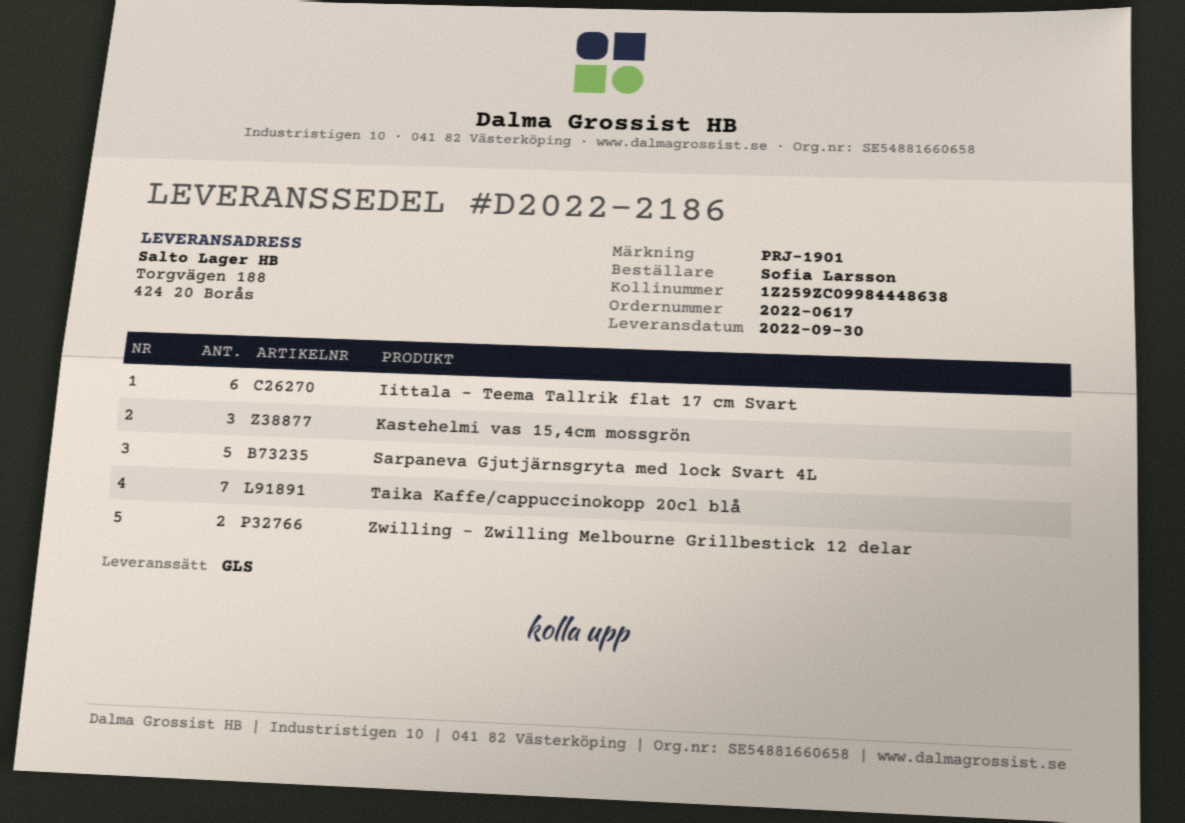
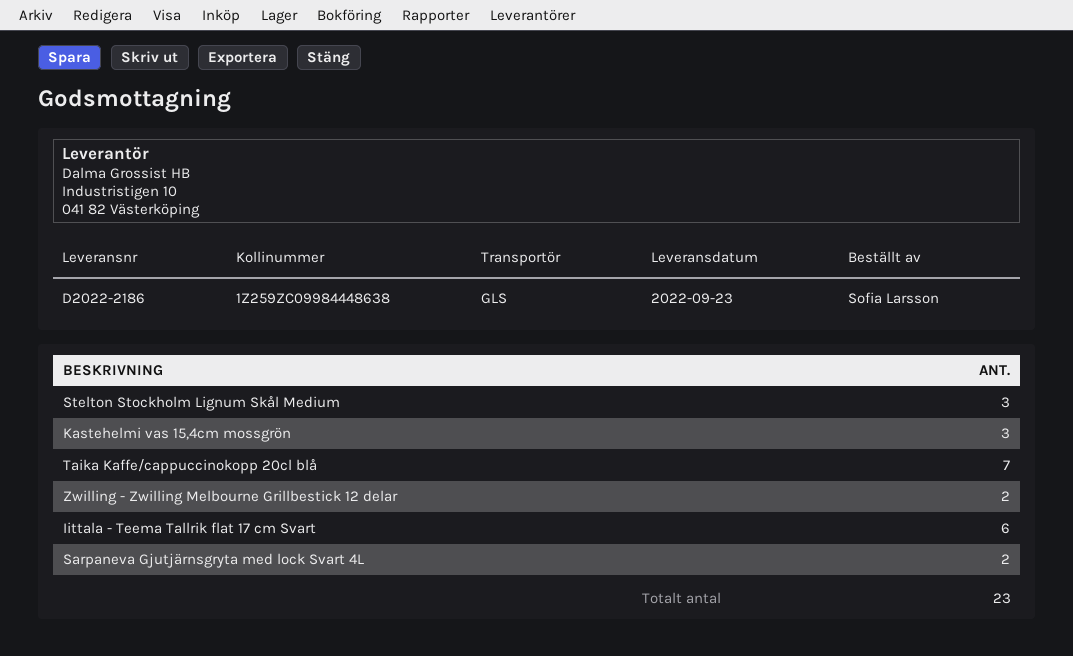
delivery date: 2022-09-30 -> 2022-09-23
Sarpaneva Gjutjärnsgryta med lock Svart 4L: 5 -> 2
Stelton Stockholm Lignum Skål Medium: none -> 3

